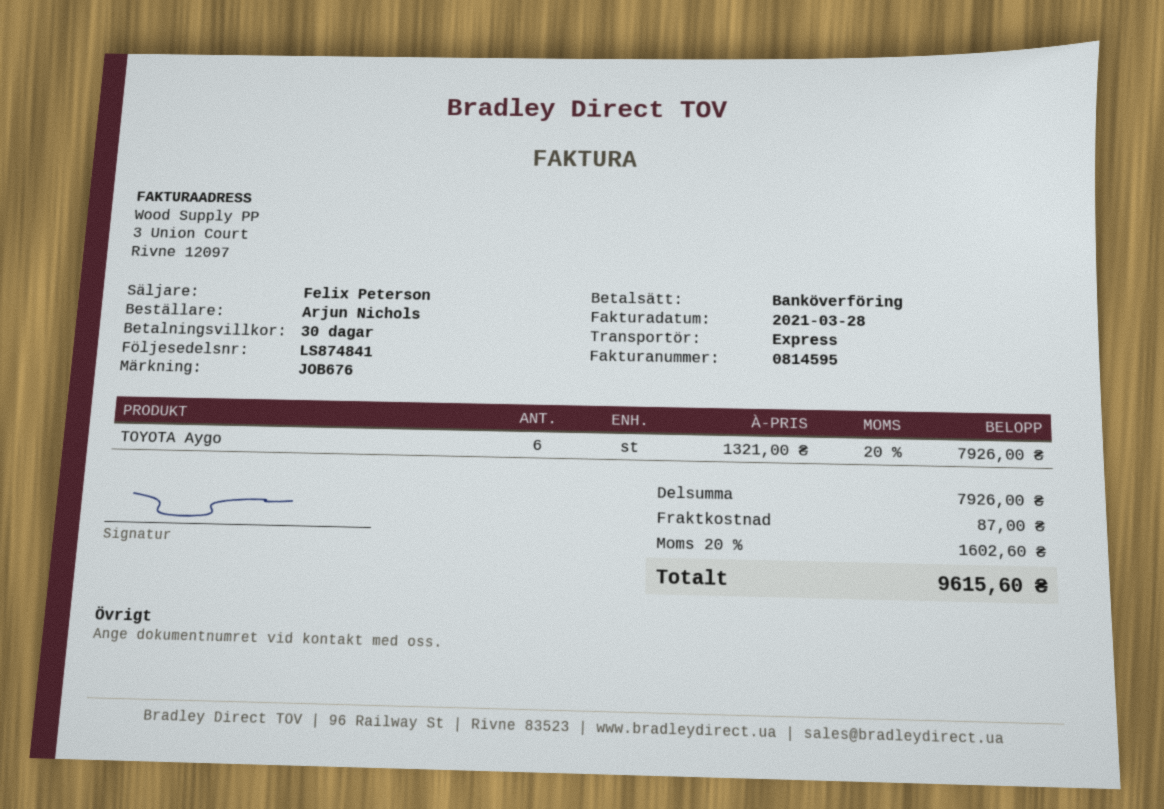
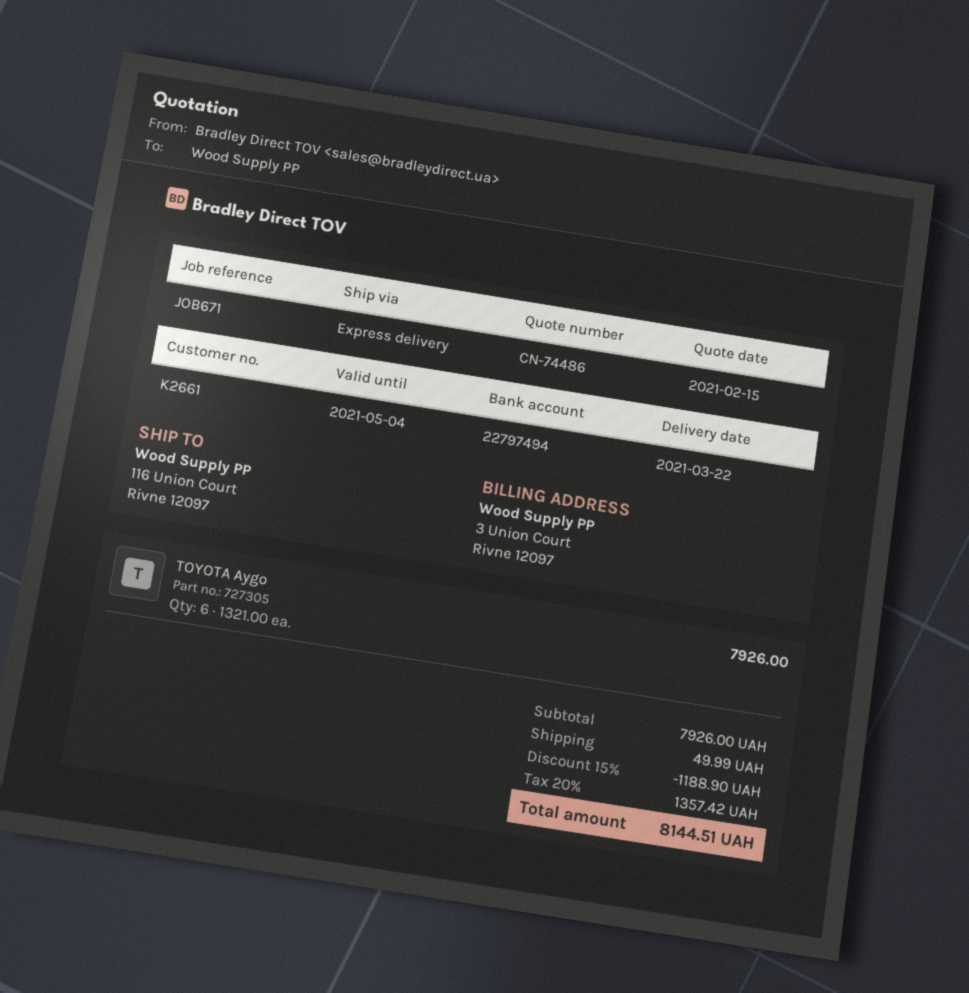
reference: JOB676 -> JOB671
discount: none -> 15% = 1188.90
shipping: 87.00 -> 49.99
tax: 20% = 1602.60 -> 20% = 1357.42
total: 9615.60 -> 8144.51

